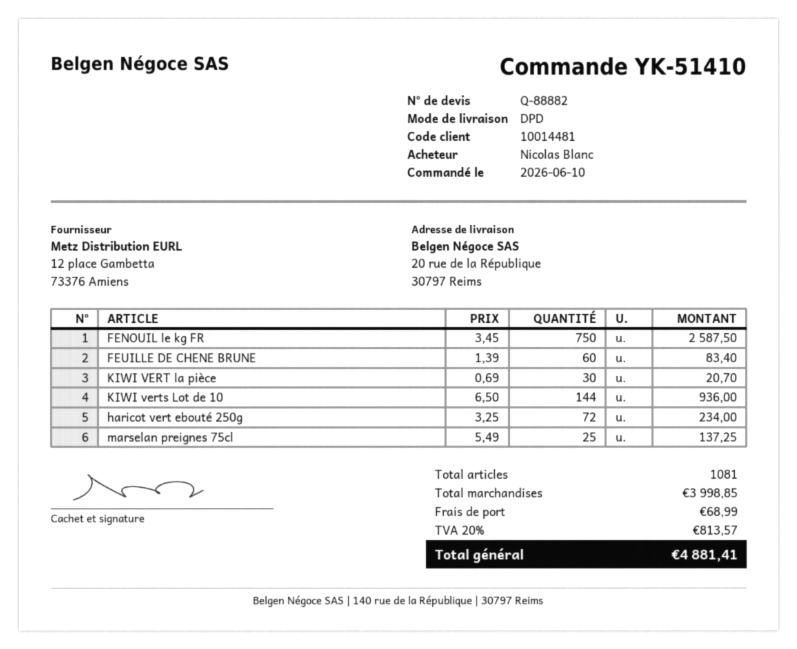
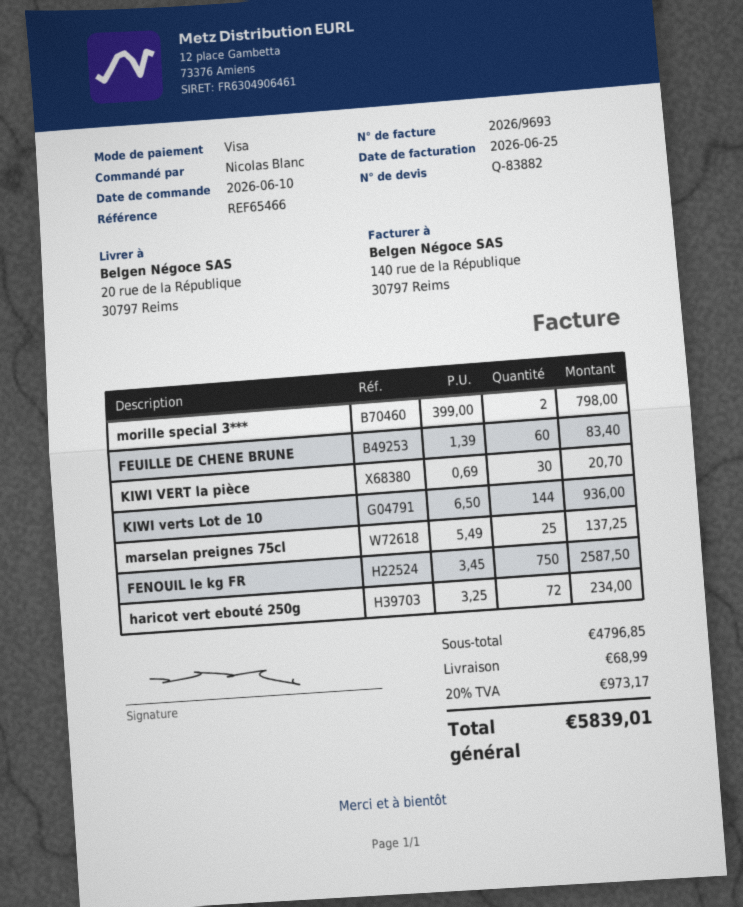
quote number: Q-88882 -> Q-83882
morille special 3***: none -> 2 x 399.00 = 798.00
subtotal: 3998.85 -> 4796.85
tax: 20% = 813.57 -> 20% = 973.17
total: 4881.41 -> 5839.01

